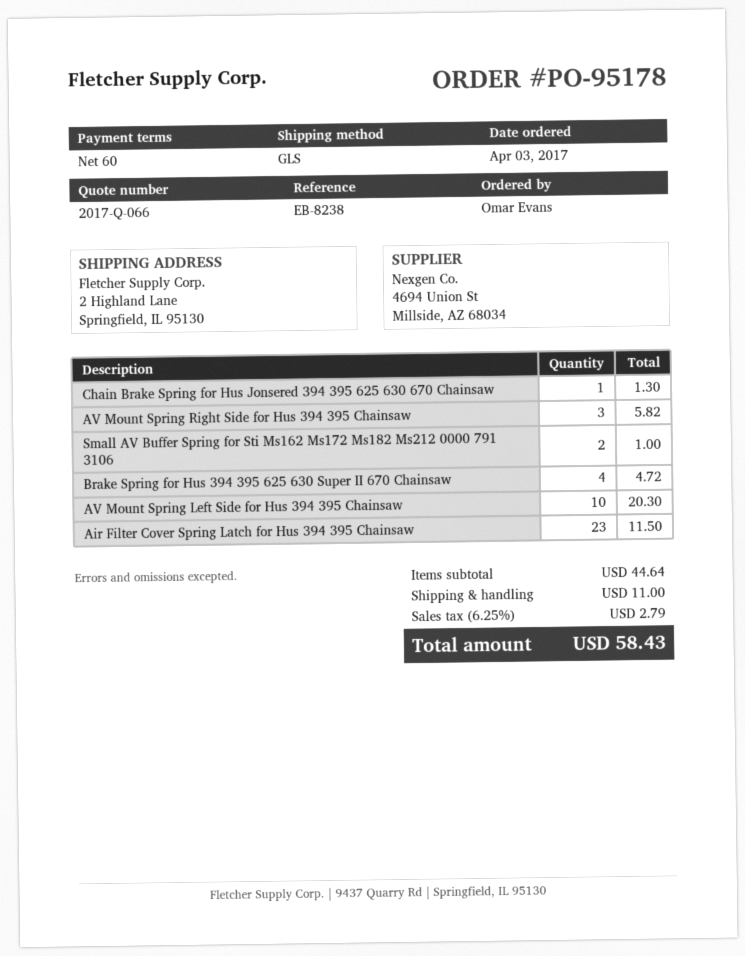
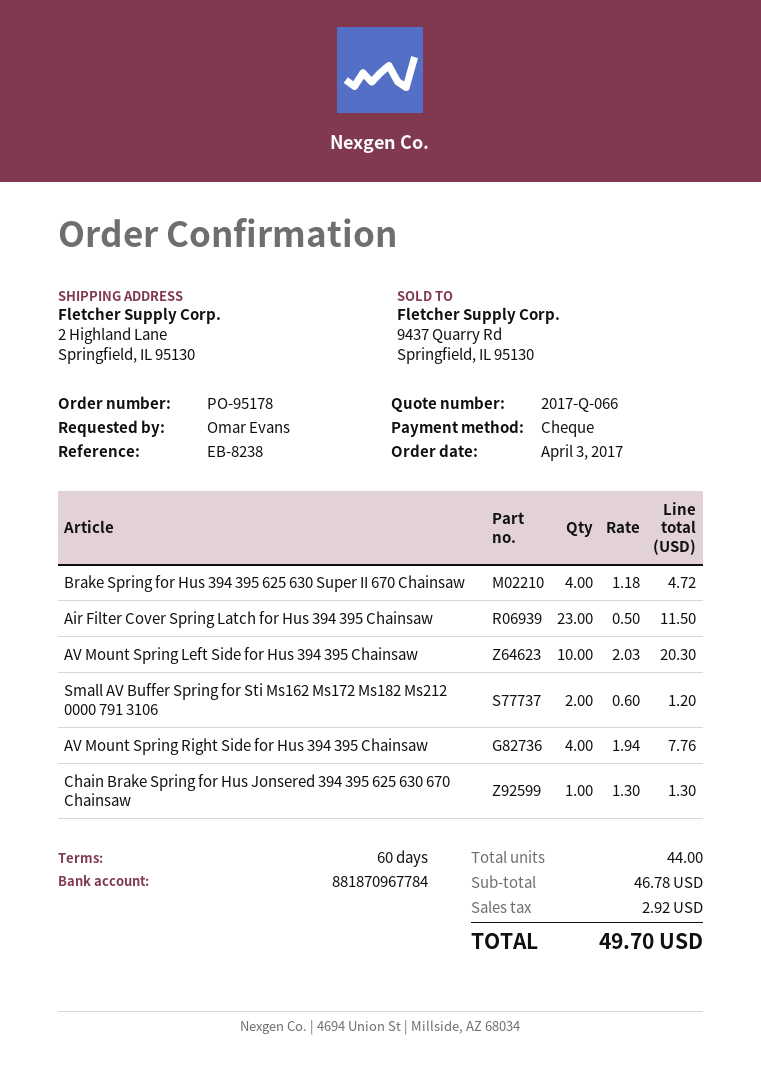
AV Mount Spring Right Side for Hus 394 395 Chainsaw: 3 for 5.82 -> 4 for 7.76
Small AV Buffer Spring for Sti Ms162 Ms172 Ms182 Ms212 0000 791 3106: 2 for 1.00 -> 2 for 1.20
subtotal: 44.64 -> 46.78
shipping: 11.00 -> none
tax: 2.79 -> 2.92
total: 58.43 -> 49.70

